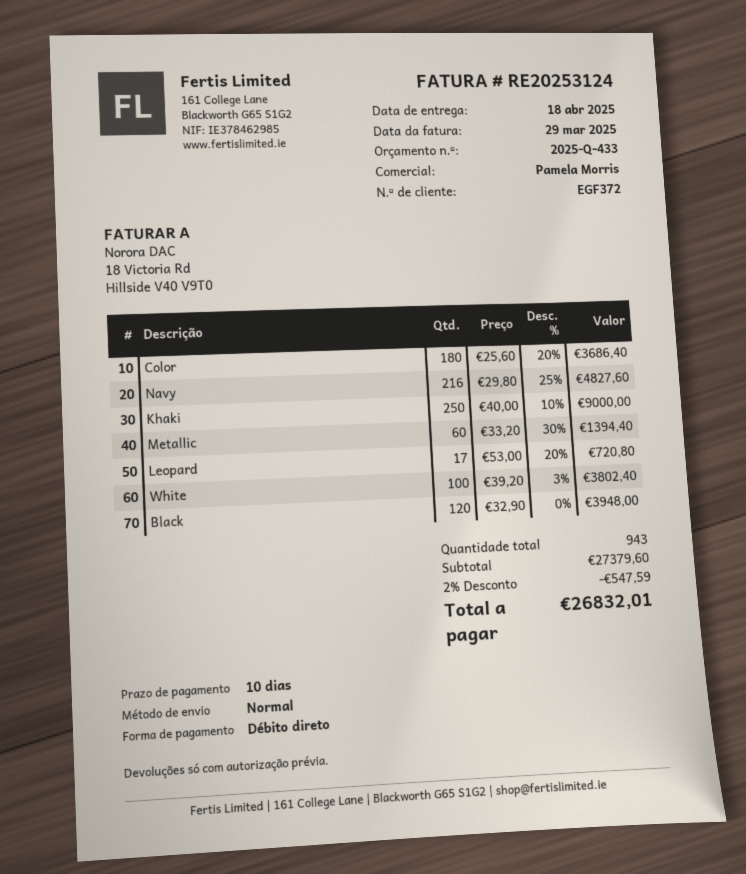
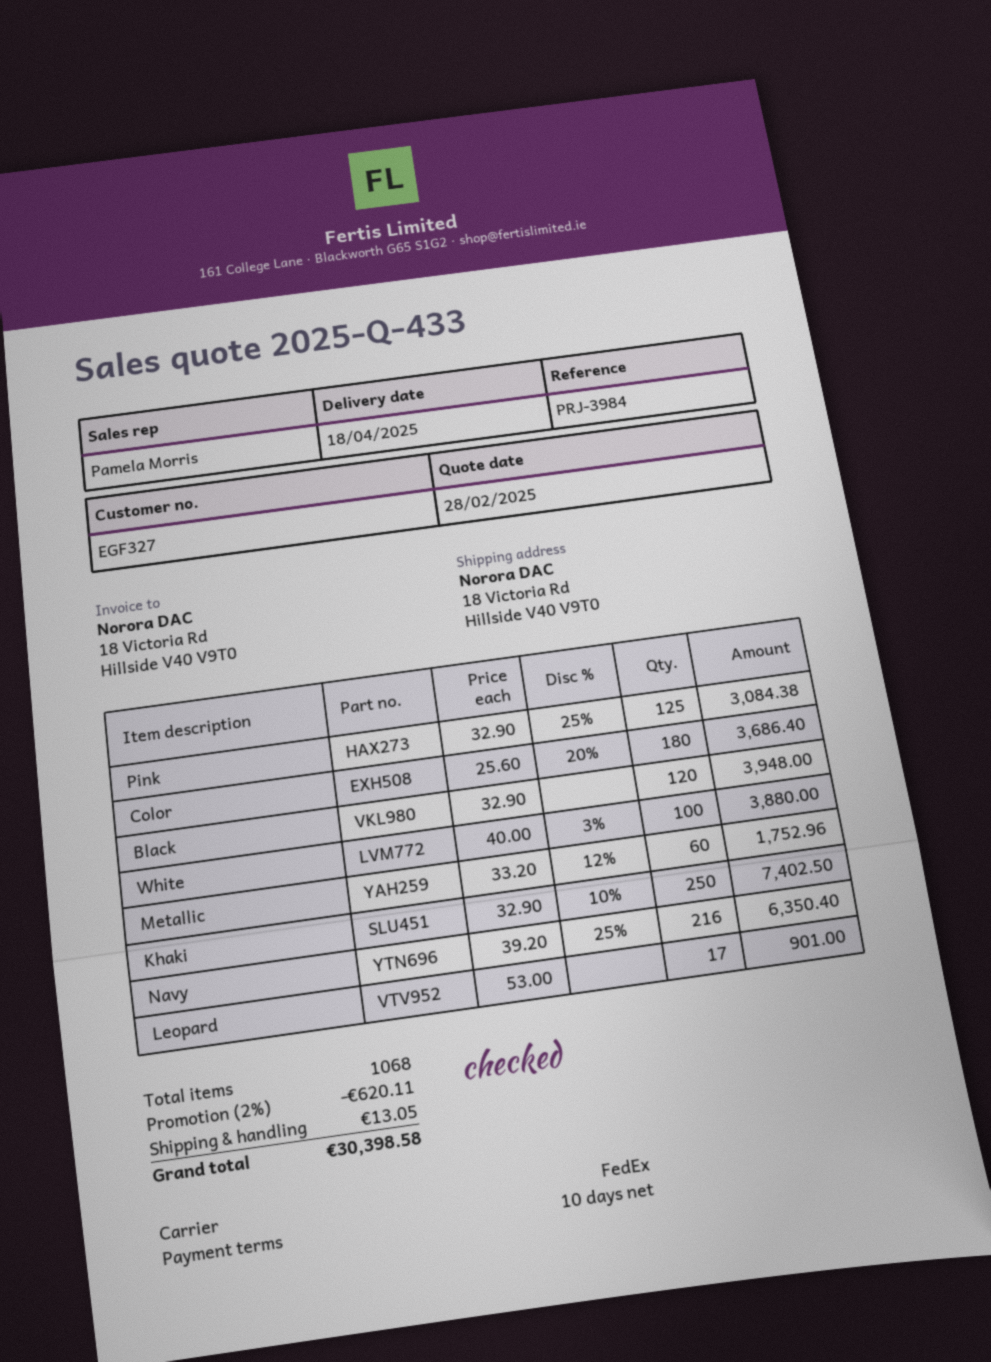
customer number: EGF372 -> EGF327
shipping method: standard -> FedEx
Navy: 216 x 29.80 - 25% = 4827.60 -> 216 x 39.20 - 25% = 6350.40
Khaki: 250 x 40.00 - 10% = 9000.00 -> 250 x 32.90 - 10% = 7402.50
Metallic: 60 x 33.20 - 30% = 1394.40 -> 60 x 33.20 - 12% = 1752.96
Leopard: 17 x 53.00 - 20% = 720.80 -> 17 x 53.00 = 901.00
White: 100 x 39.20 - 3% = 3802.40 -> 100 x 40.00 - 3% = 3880.00
Pink: none -> 125 x 32.90 - 25% = 3084.38
total quantity: 943 -> 1068
discount: 2% = 547.59 -> 2% = 620.11
shipping: none -> 13.05
total: 26832.01 -> 30398.58

